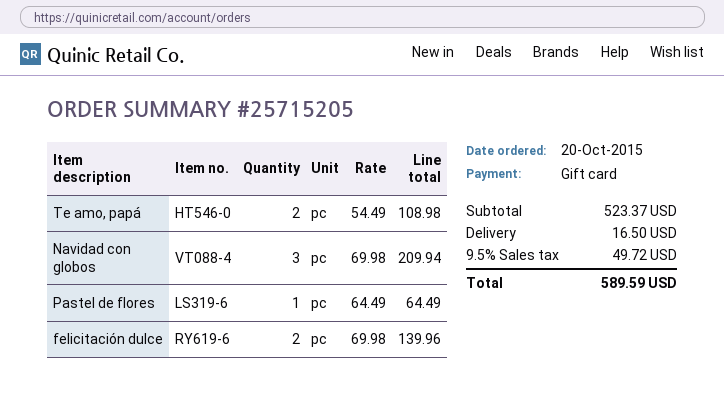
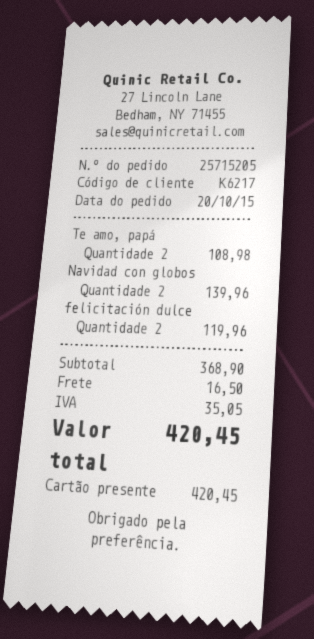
Navidad con globos: 3 for 209.94 -> 2 for 139.96
Pastel de flores: 1 for 64.49 -> none
felicitación dulce: 2 for 139.96 -> 2 for 119.96
subtotal: 523.37 -> 368.90
tax: 49.72 -> 35.05
total: 589.59 -> 420.45

